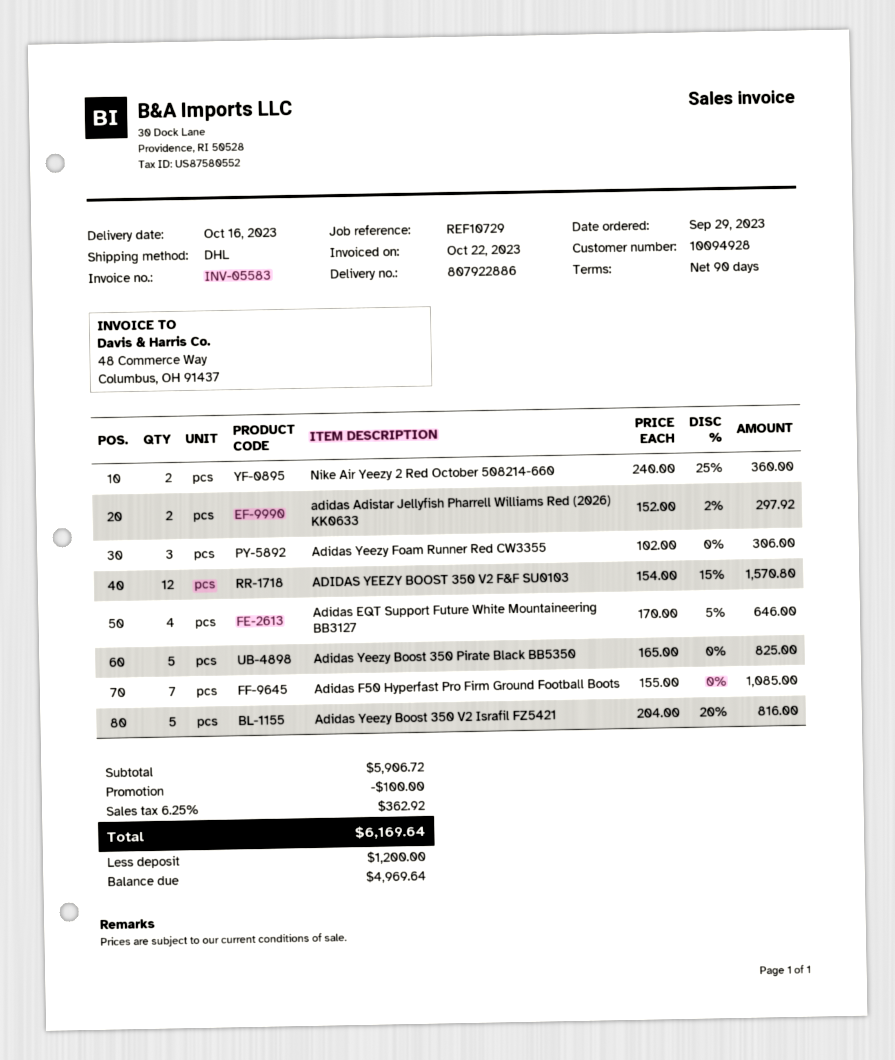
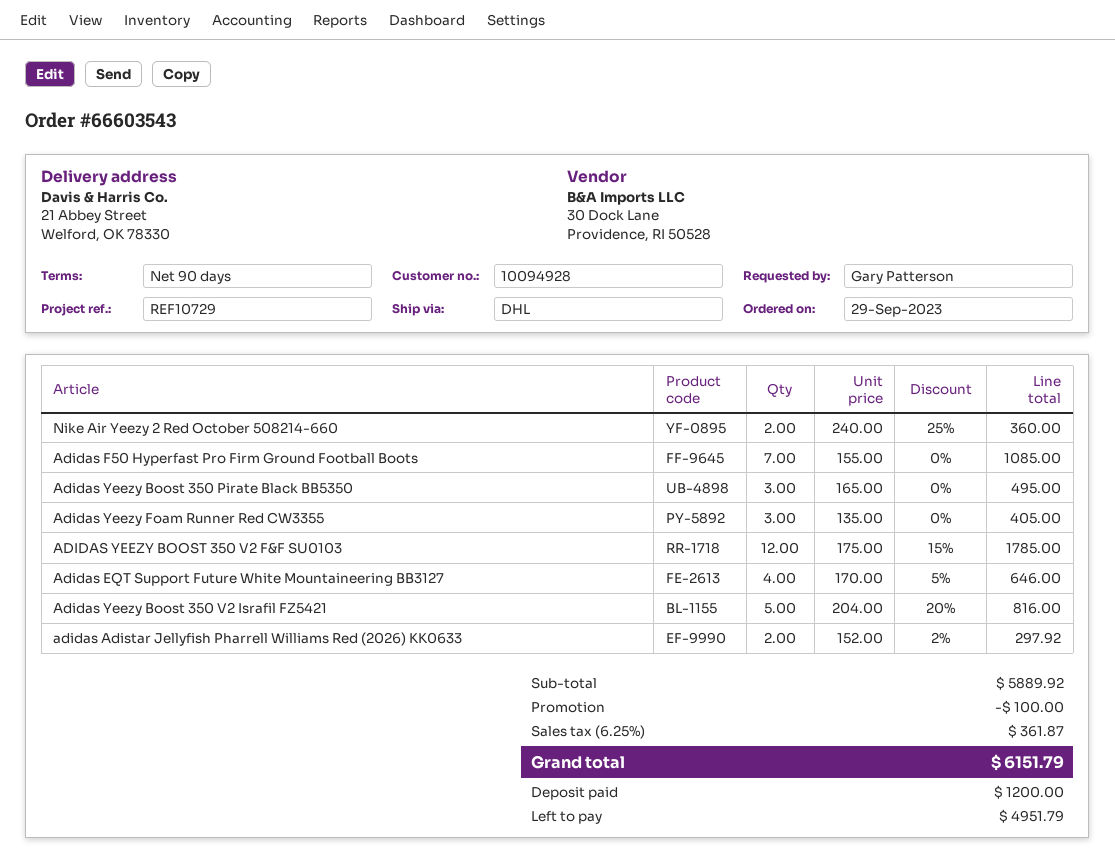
Adidas Yeezy Foam Runner Red CW3355: 3 x 102.00 = 306.00 -> 3 x 135.00 = 405.00
ADIDAS YEEZY BOOST 350 V2 F&F SU0103: 12 x 154.00 - 15% = 1570.80 -> 12 x 175.00 - 15% = 1785.00
Adidas Yeezy Boost 350 Pirate Black BB5350: 5 x 165.00 = 825.00 -> 3 x 165.00 = 495.00
subtotal: 5906.72 -> 5889.92
tax: 6.25% = 362.92 -> 6.25% = 361.87
total: 6169.64 -> 6151.79
balance: 4969.64 -> 4951.79

